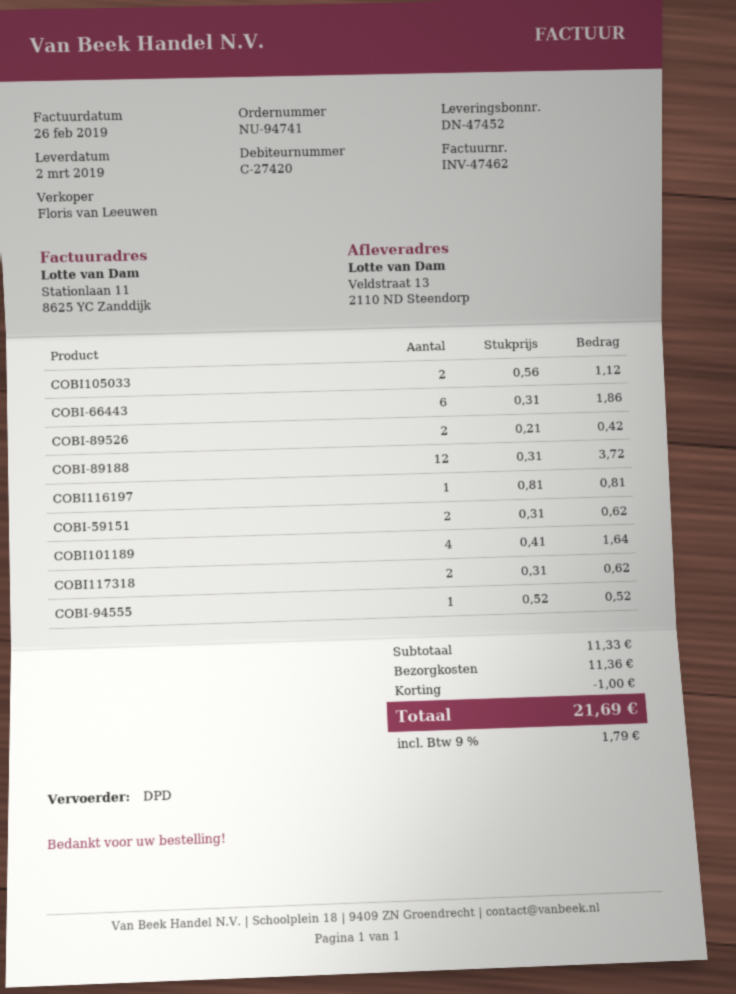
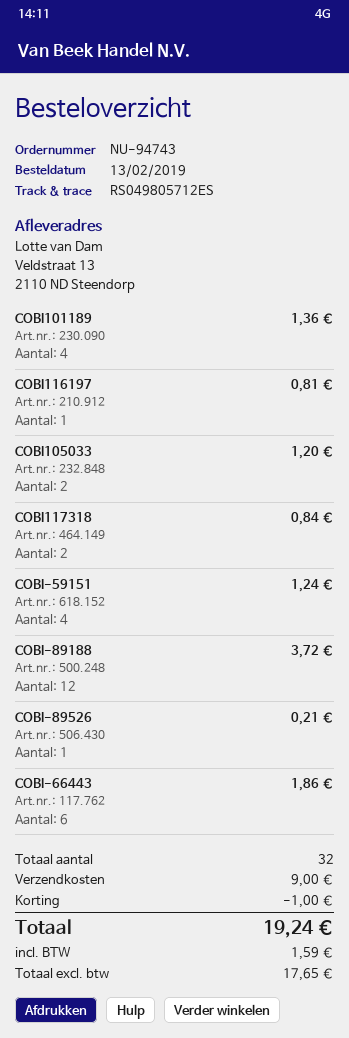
order number: NU-94741 -> NU-94743
COBI105033: 2 for 1.12 -> 2 for 1.20
COBI-89526: 2 for 0.42 -> 1 for 0.21
COBI-59151: 2 for 0.62 -> 4 for 1.24
COBI101189: 4 for 1.64 -> 4 for 1.36
COBI117318: 2 for 0.62 -> 2 for 0.84
COBI-94555: 1 for 0.52 -> none
shipping: 11.36 -> 9.00
tax: 1.79 -> 1.59
total: 21.69 -> 19.24

